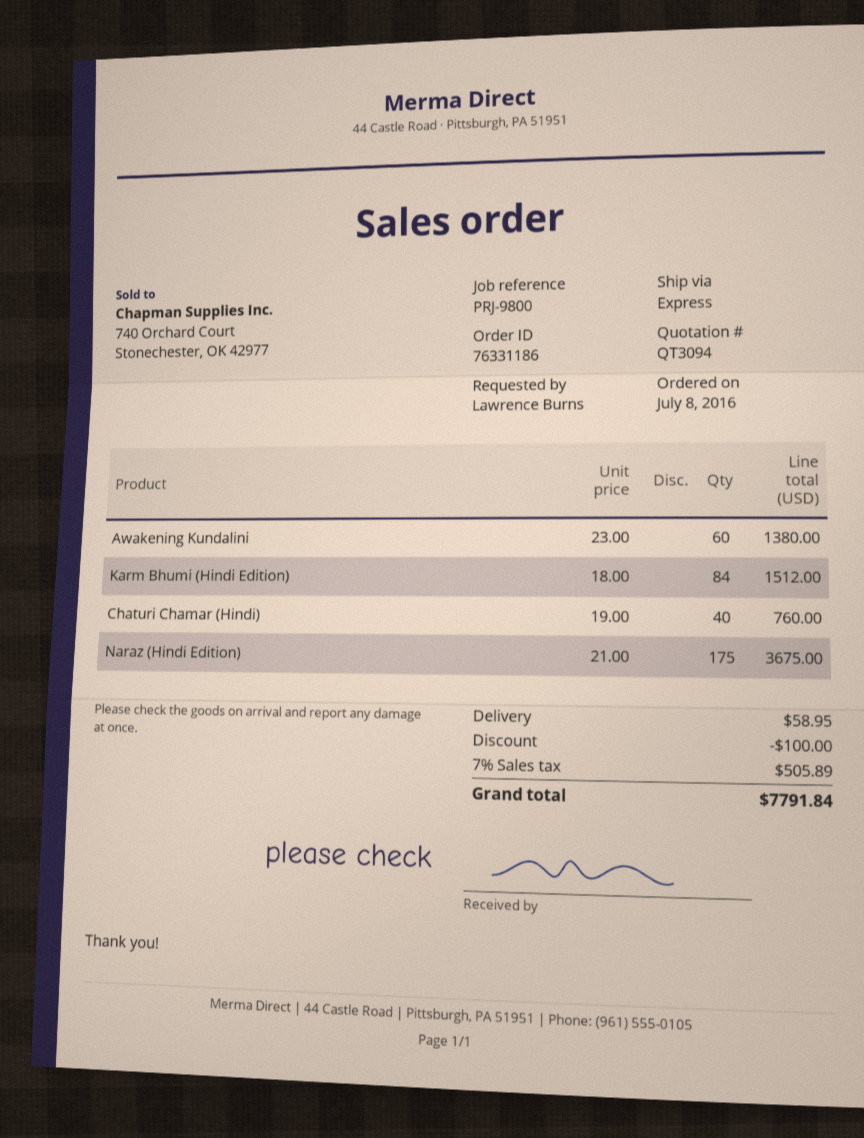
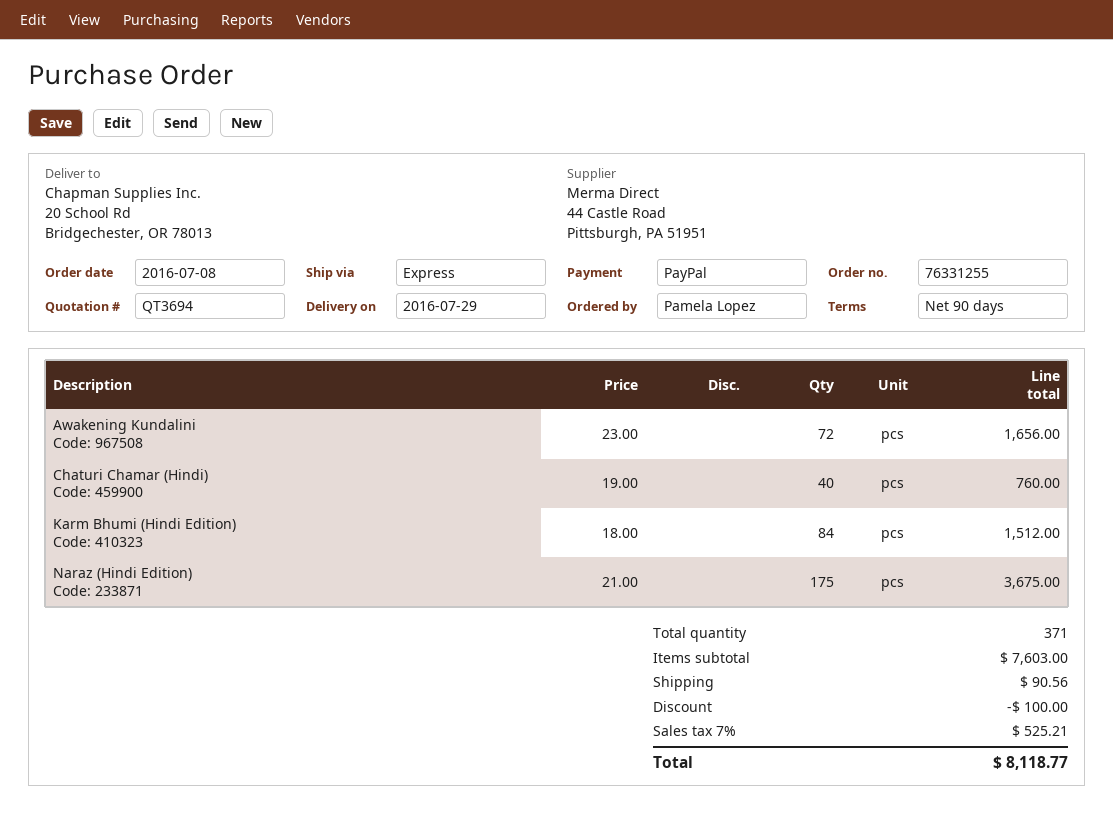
quote number: QT3094 -> QT3694
order number: 76331186 -> 76331255
ordered by: Lawrence Burns -> Pamela Lopez
Awakening Kundalini: 60 x 23.00 = 1380.00 -> 72 x 23.00 = 1656.00
shipping: 58.95 -> 90.56
tax: 7% = 505.89 -> 7% = 525.21
total: 7791.84 -> 8118.77

